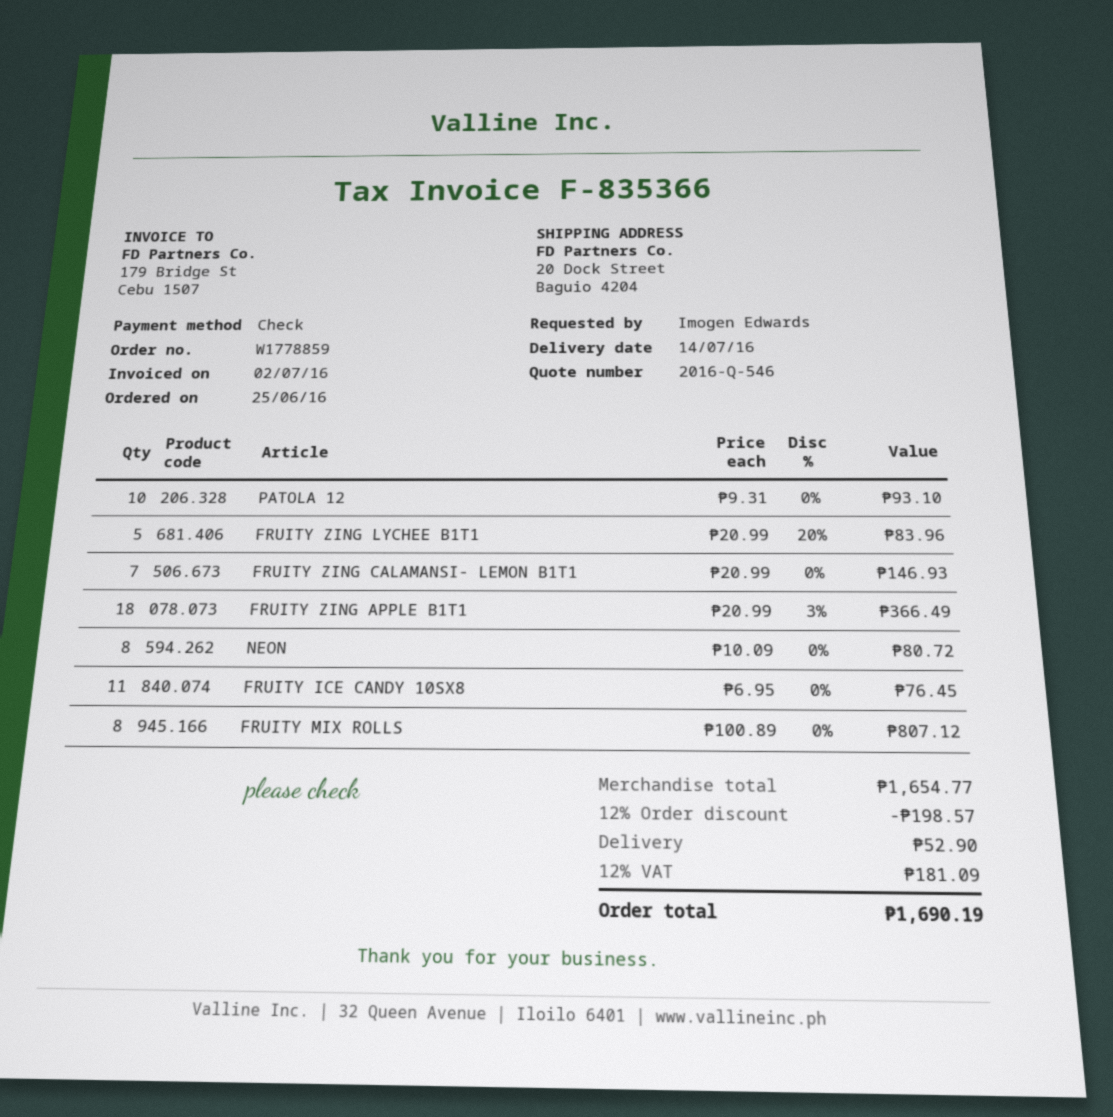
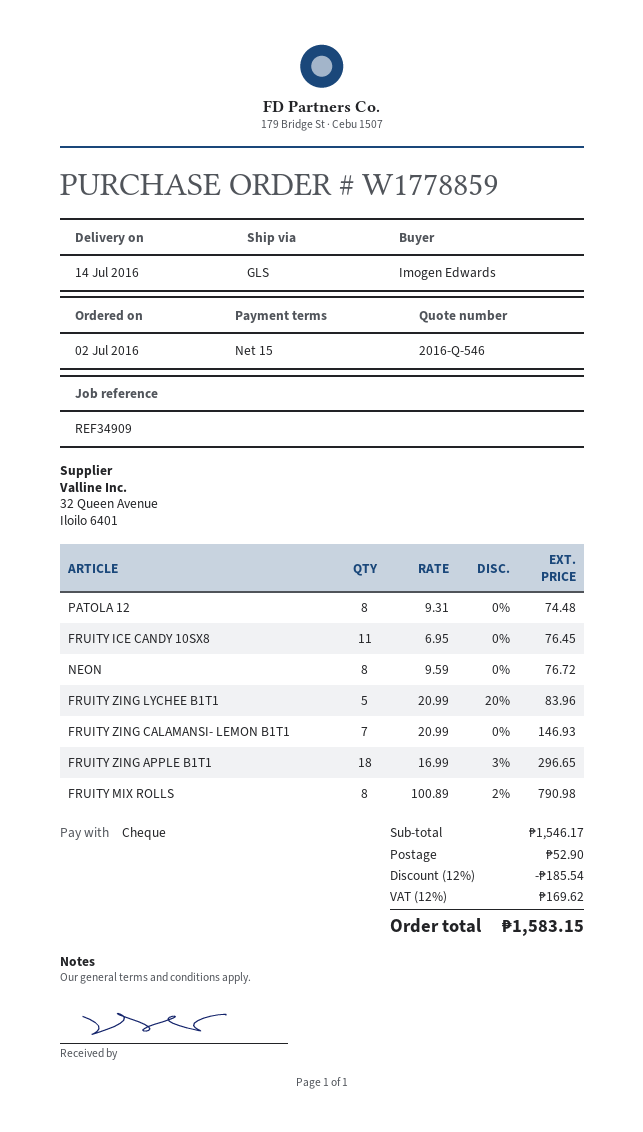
order date: 2016-06-25 -> 2016-07-02
PATOLA 12: 10 x 9.31 = 93.10 -> 8 x 9.31 = 74.48
FRUITY ZING APPLE B1T1: 18 x 20.99 - 3% = 366.49 -> 18 x 16.99 - 3% = 296.65
NEON: 8 x 10.09 = 80.72 -> 8 x 9.59 = 76.72
FRUITY MIX ROLLS: 8 x 100.89 = 807.12 -> 8 x 100.89 - 2% = 790.98
subtotal: 1654.77 -> 1546.17
discount: 12% = 198.57 -> 12% = 185.54
tax: 12% = 181.09 -> 12% = 169.62
total: 1690.19 -> 1583.15

